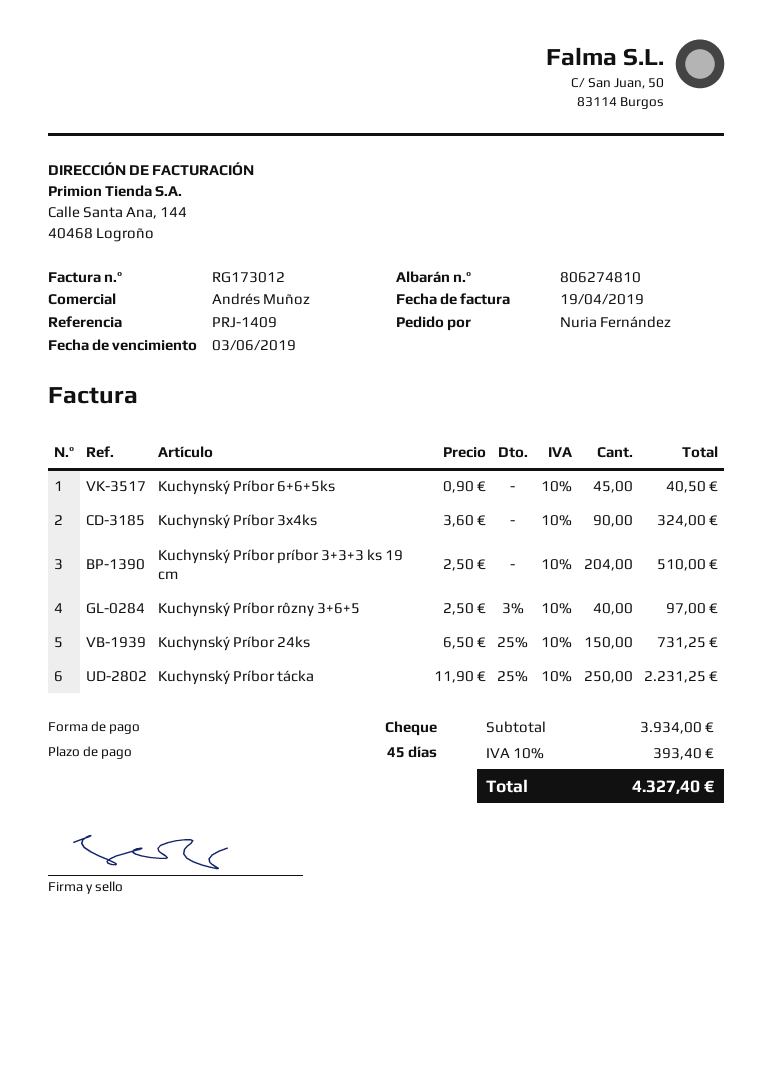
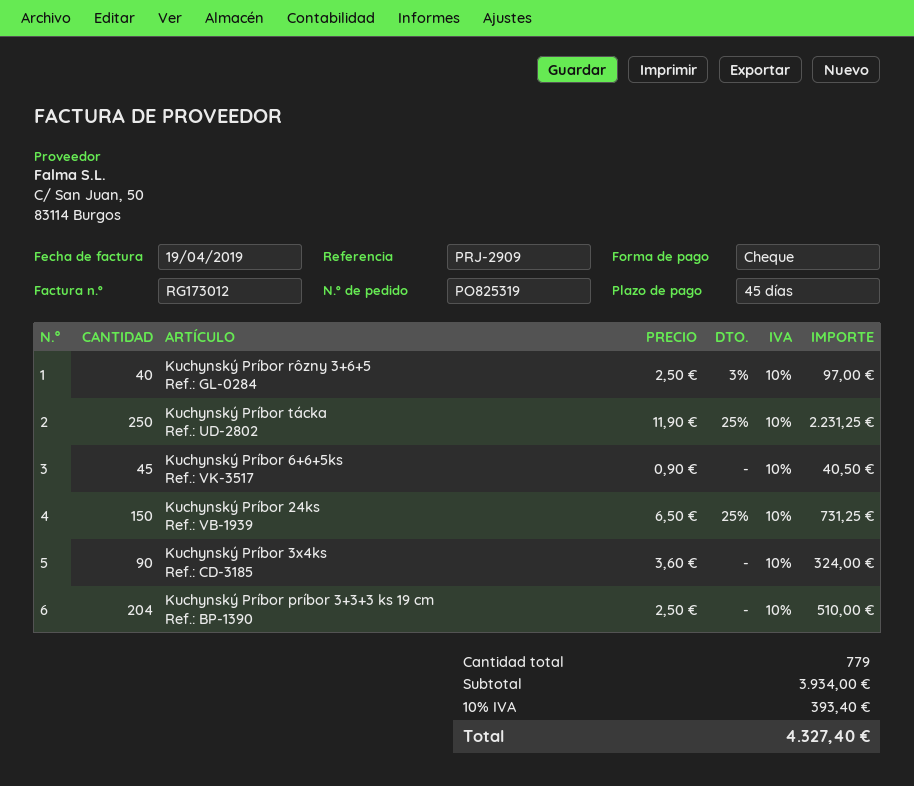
reference: PRJ-1409 -> PRJ-2909

